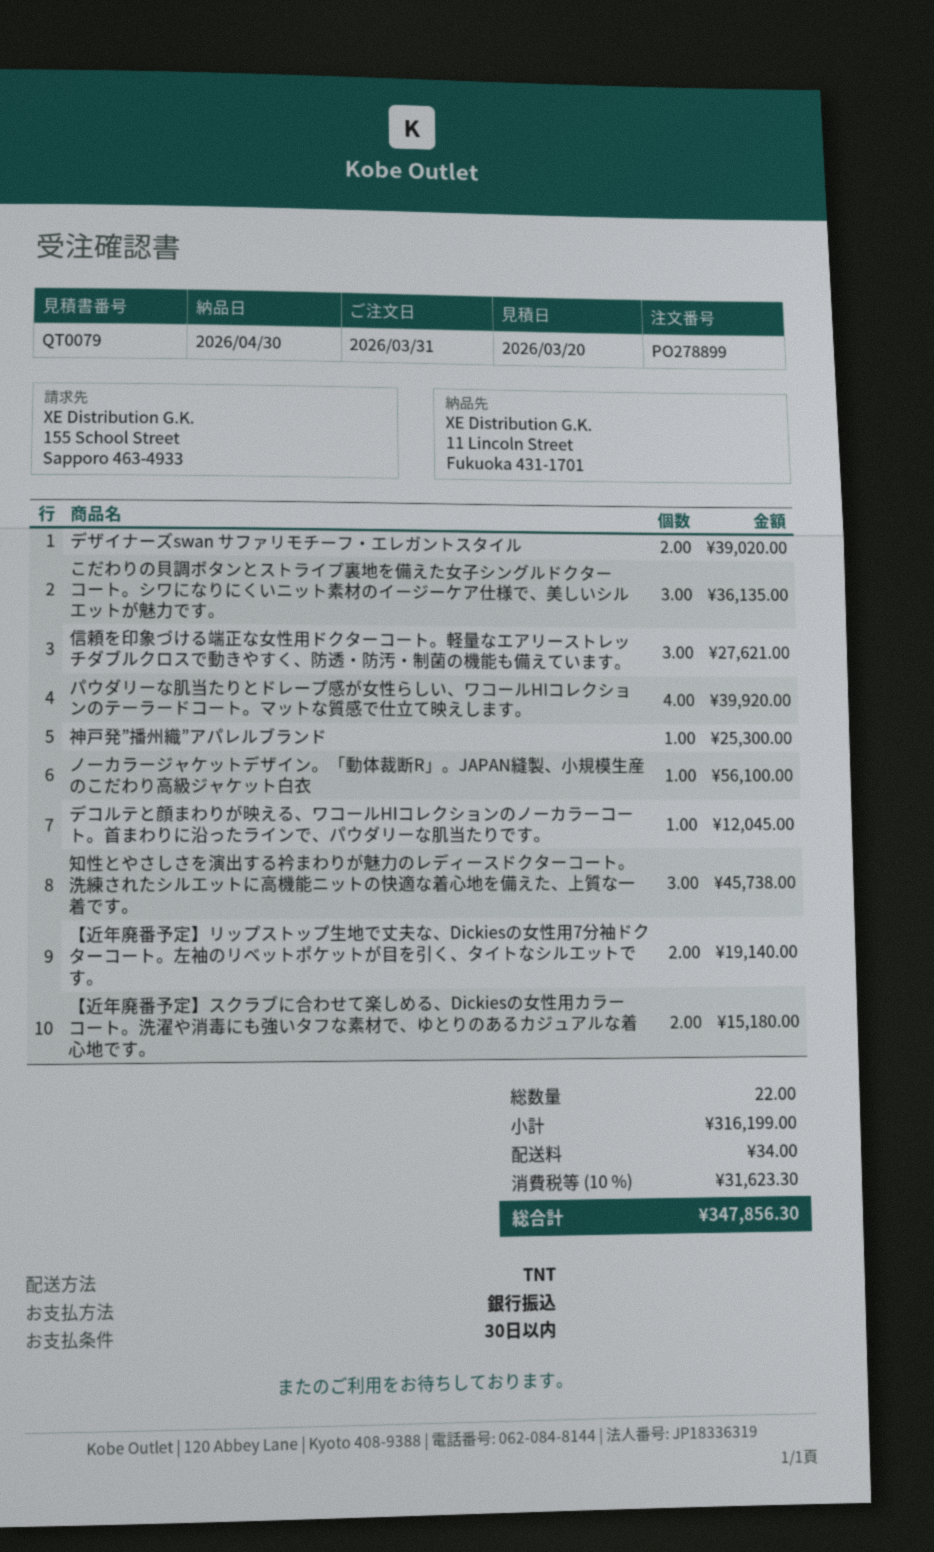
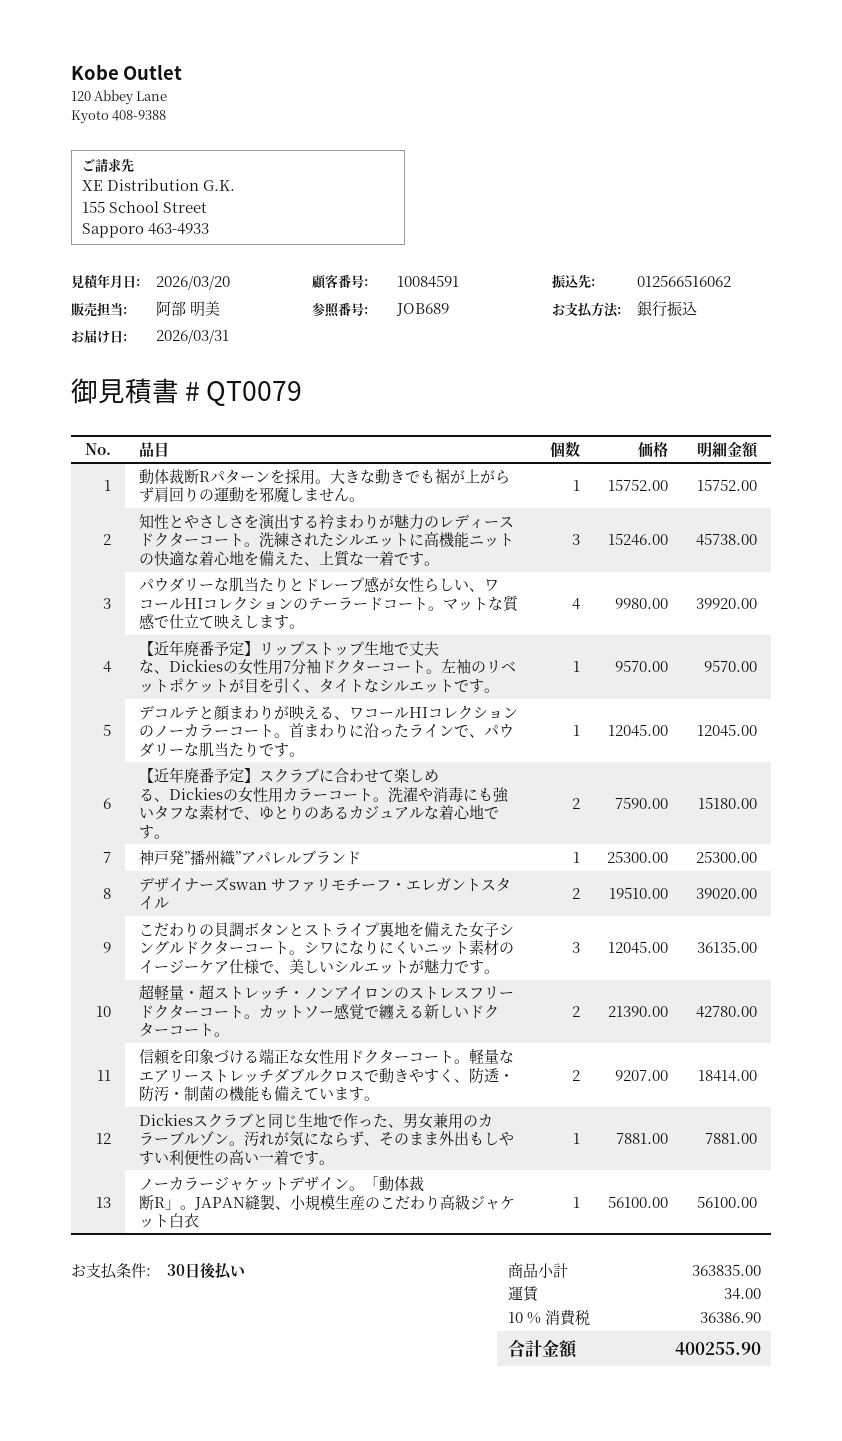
delivery date: 2026-04-30 -> 2026-03-31
信頼を印象づける端正な女性用ドクターコート。軽量なエアリーストレッチダブルクロスで動きやすく、防透・防汚・制菌の機能も備えています。: 3 for 27621.00 -> 2 for 18414.00
【近年廃番予定】リップストップ生地で丈夫な、Dickiesの女性用7分袖ドクターコート。左袖のリベットポケットが目を引く、タイトなシルエットです。: 2 for 19140.00 -> 1 for 9570.00
動体裁断Rパターンを採用。大きな動きでも裾が上がらず肩回りの運動を邪魔しません。: none -> 1 for 15752.00
超軽量・超ストレッチ・ノンアイロンのストレスフリードクターコート。カットソー感覚で纏える新しいドクターコート。: none -> 2 for 42780.00
Dickiesスクラブと同じ生地で作った、男女兼用のカラーブルゾン。汚れが気にならず、そのまま外出もしやすい利便性の高い一着です。: none -> 1 for 7881.00
subtotal: 316199.00 -> 363835.00
tax: 10% = 31623.30 -> 10% = 36386.90
total: 347856.30 -> 400255.90

